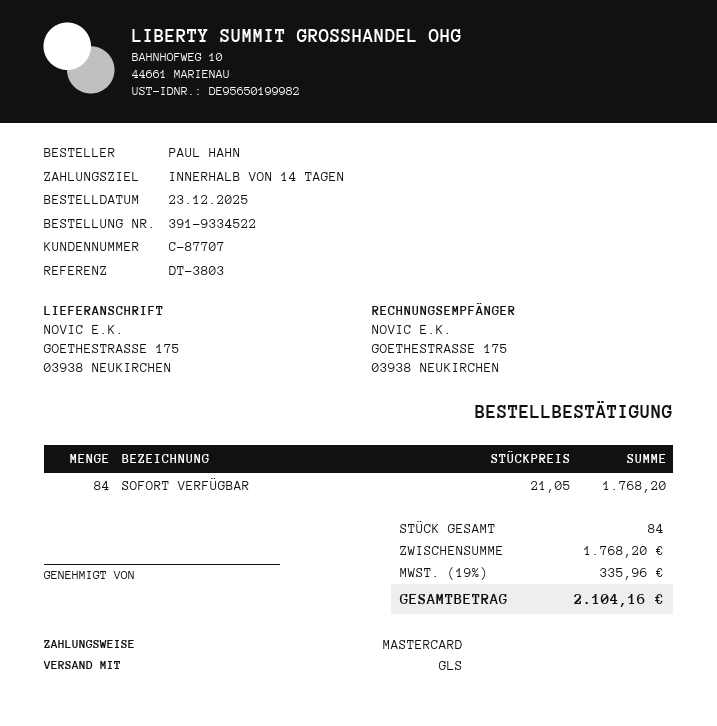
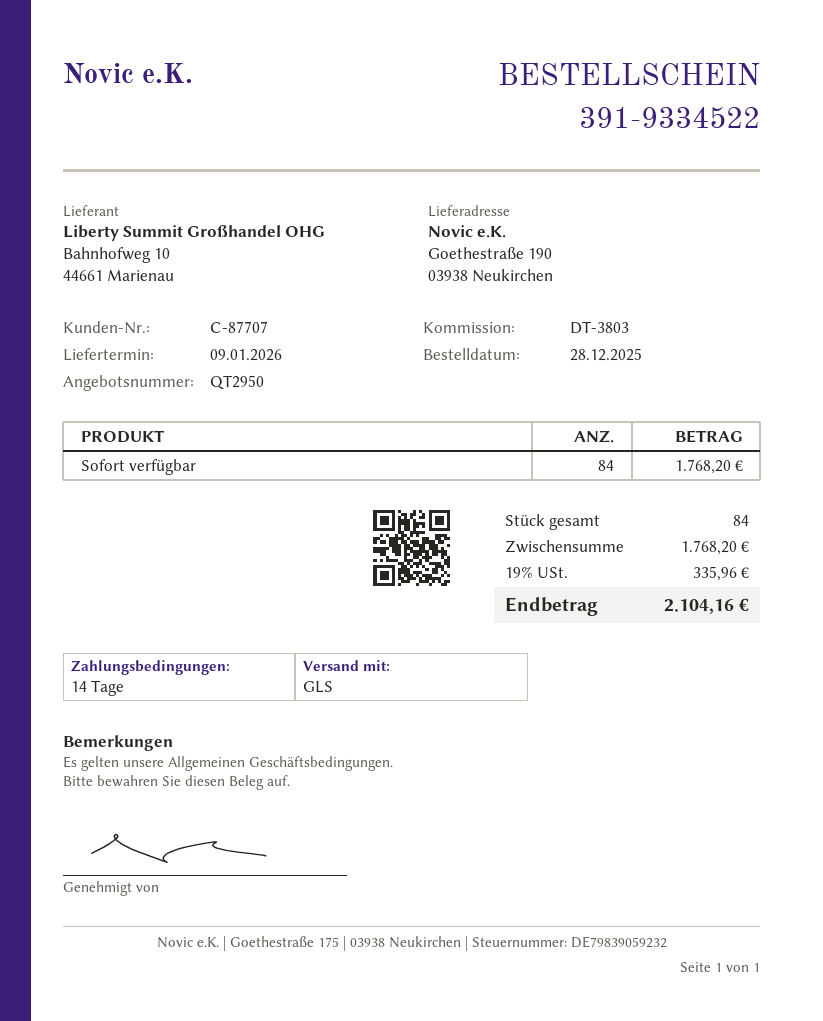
order date: 2025-12-23 -> 2025-12-28
ship to: GOETHESTRASSE 175, 03938 NEUKIRCHEN -> Goethestraße 190, 03938 Neukirchen

